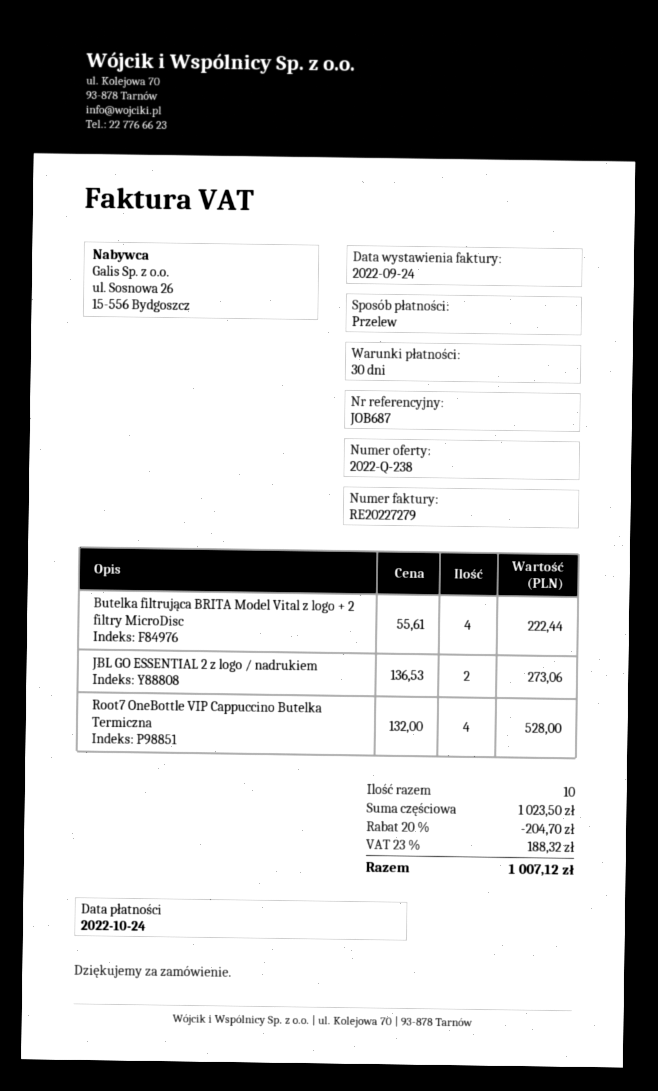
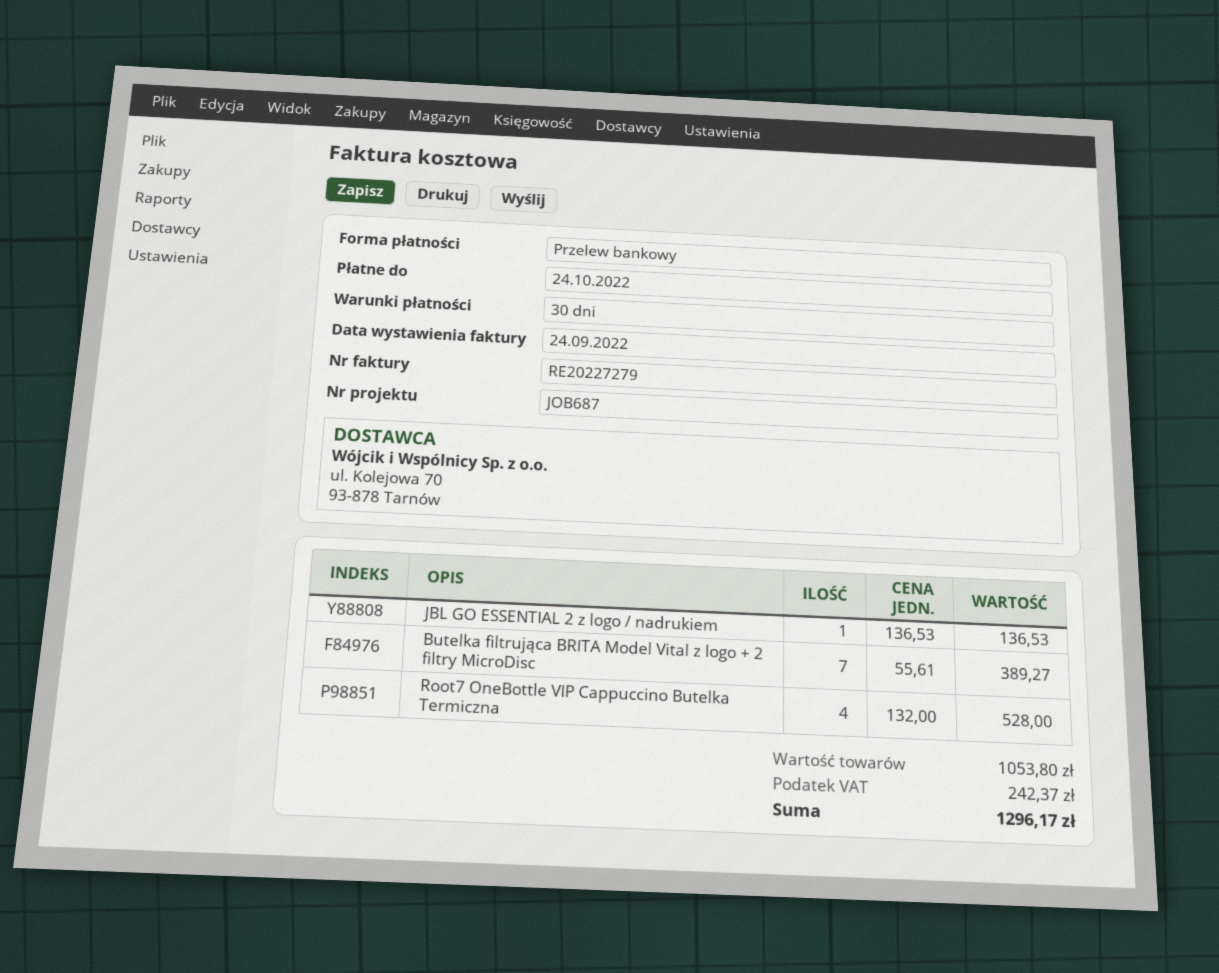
Butelka filtrująca BRITA Model Vital z logo + 2 filtry MicroDisc: 4 x 55.61 = 222.44 -> 7 x 55.61 = 389.27
JBL GO ESSENTIAL 2 z logo / nadrukiem: 2 x 136.53 = 273.06 -> 1 x 136.53 = 136.53
subtotal: 1023.50 -> 1053.80
discount: 20% = 204.70 -> none
tax: 188.32 -> 242.37
total: 1007.12 -> 1296.17

